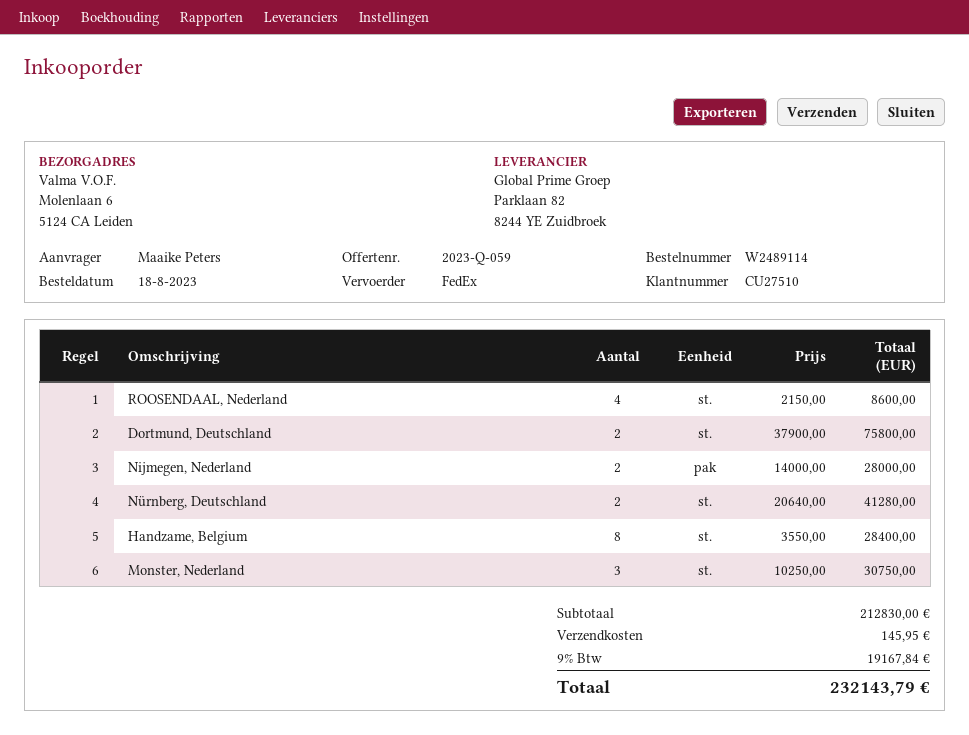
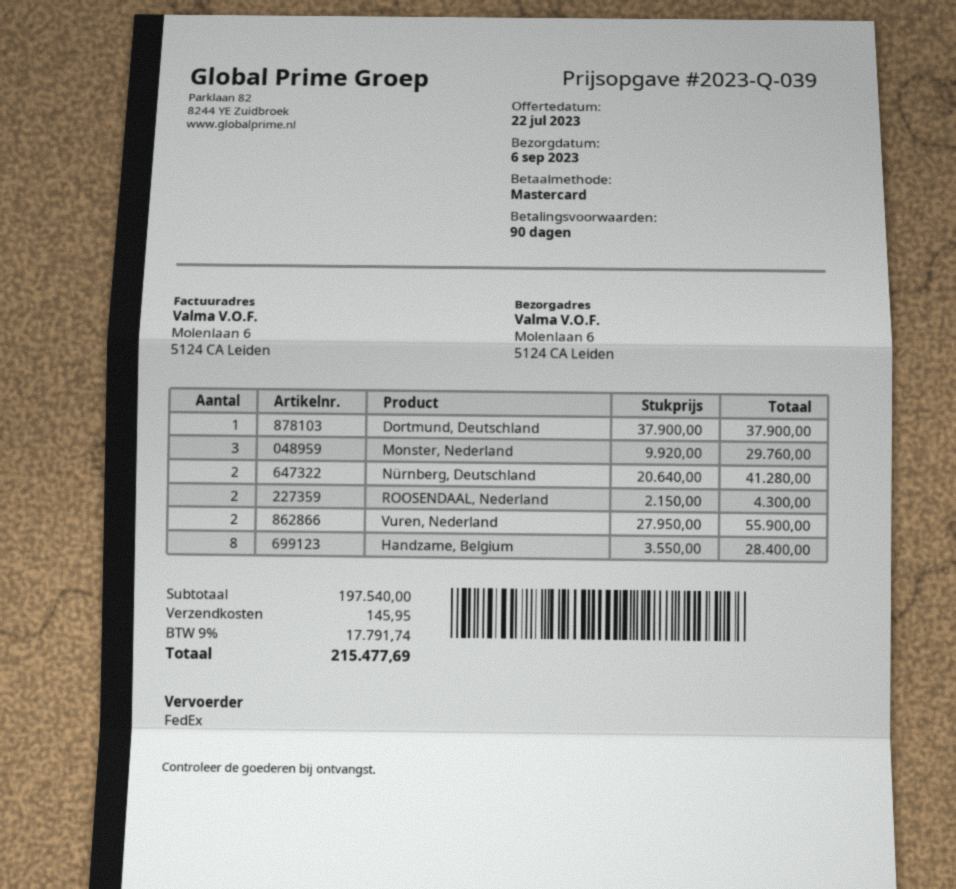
quote number: 2023-Q-059 -> 2023-Q-039
ROOSENDAAL, Nederland: 4 x 2150.00 = 8600.00 -> 2 x 2150.00 = 4300.00
Dortmund, Deutschland: 2 x 37900.00 = 75800.00 -> 1 x 37900.00 = 37900.00
Nijmegen, Nederland: 2 x 14000.00 = 28000.00 -> none
Monster, Nederland: 3 x 10250.00 = 30750.00 -> 3 x 9920.00 = 29760.00
Vuren, Nederland: none -> 2 x 27950.00 = 55900.00
subtotal: 212830.00 -> 197540.00
tax: 9% = 19167.84 -> 9% = 17791.74
total: 232143.79 -> 215477.69

